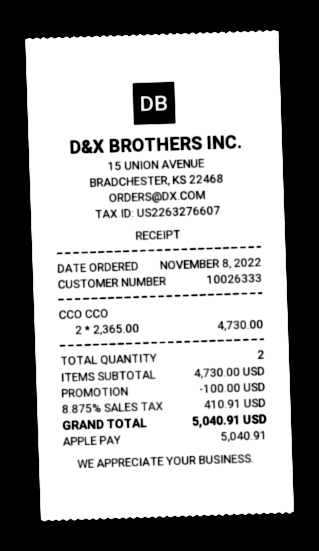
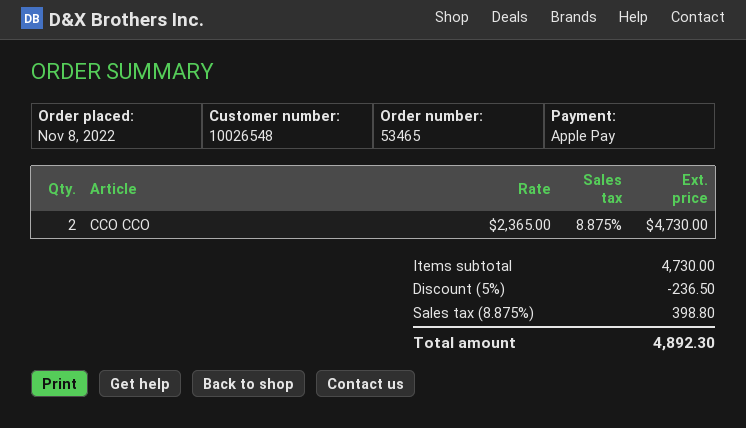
customer number: 10026333 -> 10026548
discount: 100.00 -> 236.50
tax: 8.875% = 410.91 -> 8.875% = 398.80
total: 5040.91 -> 4892.30

